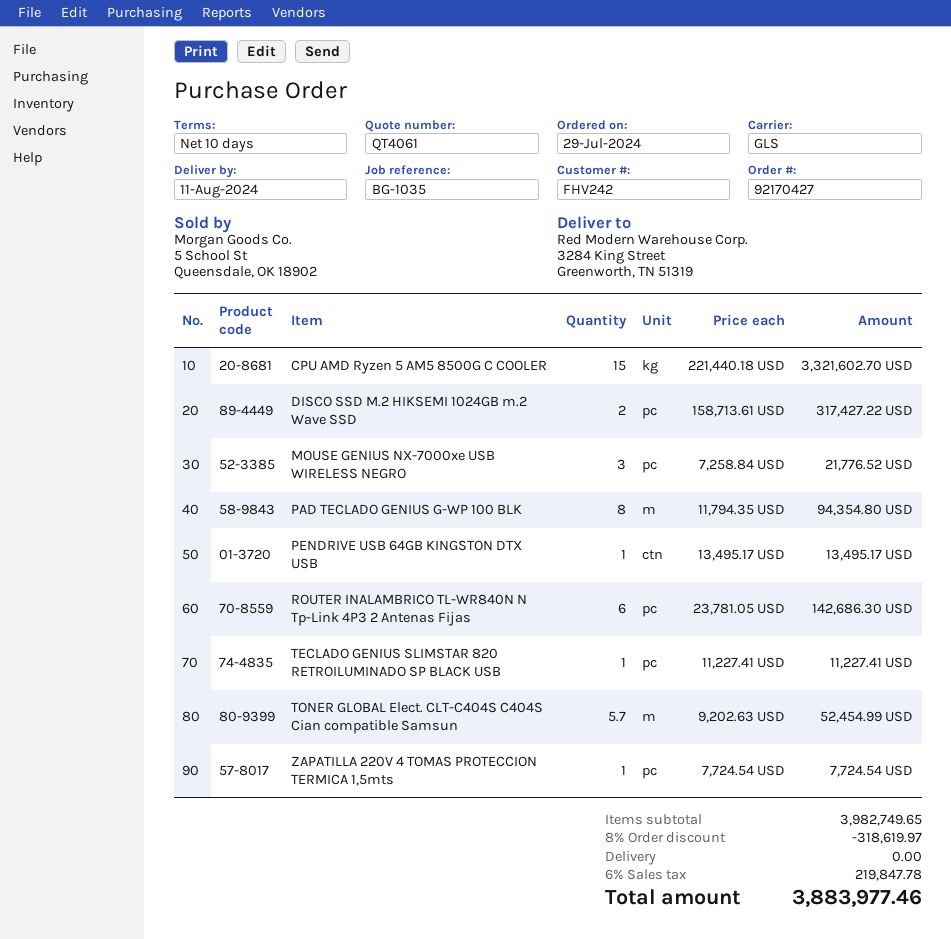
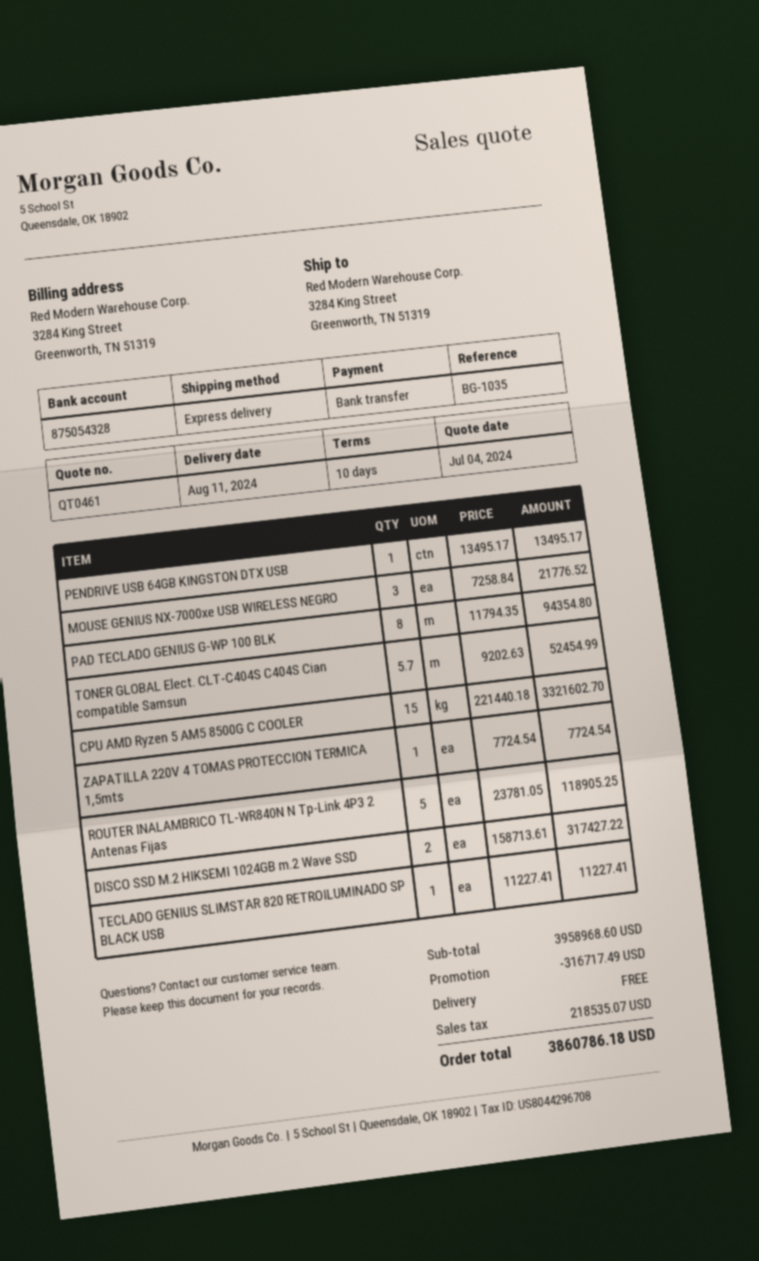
quote number: QT4061 -> QT0461
shipping method: GLS -> express
ROUTER INALAMBRICO TL-WR840N N Tp-Link 4P3 2 Antenas Fijas: 6 x 23781.05 = 142686.30 -> 5 x 23781.05 = 118905.25
subtotal: 3982749.65 -> 3958968.60
discount: 318619.97 -> 316717.49
tax: 219847.78 -> 218535.07
total: 3883977.46 -> 3860786.18

